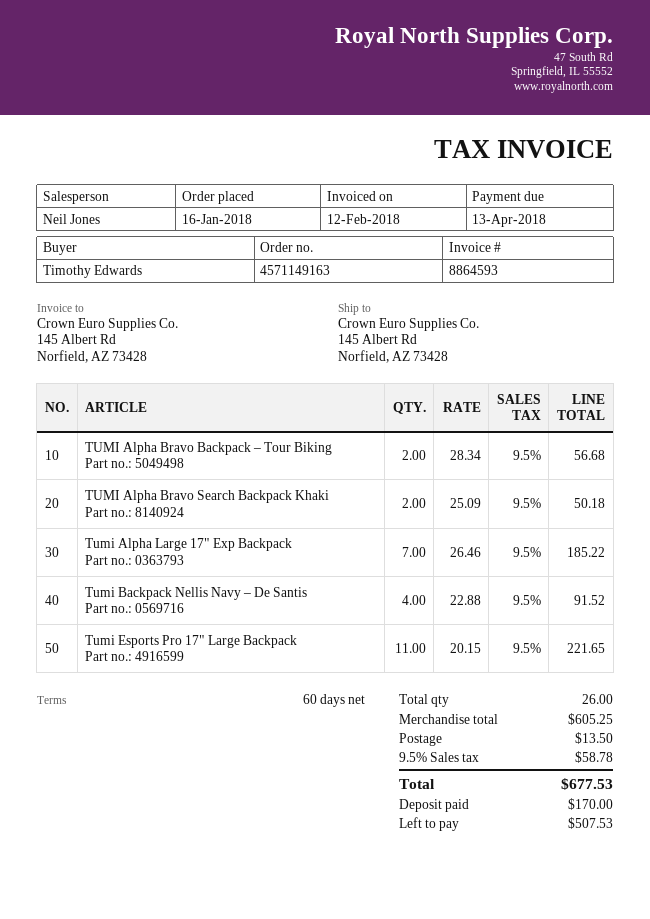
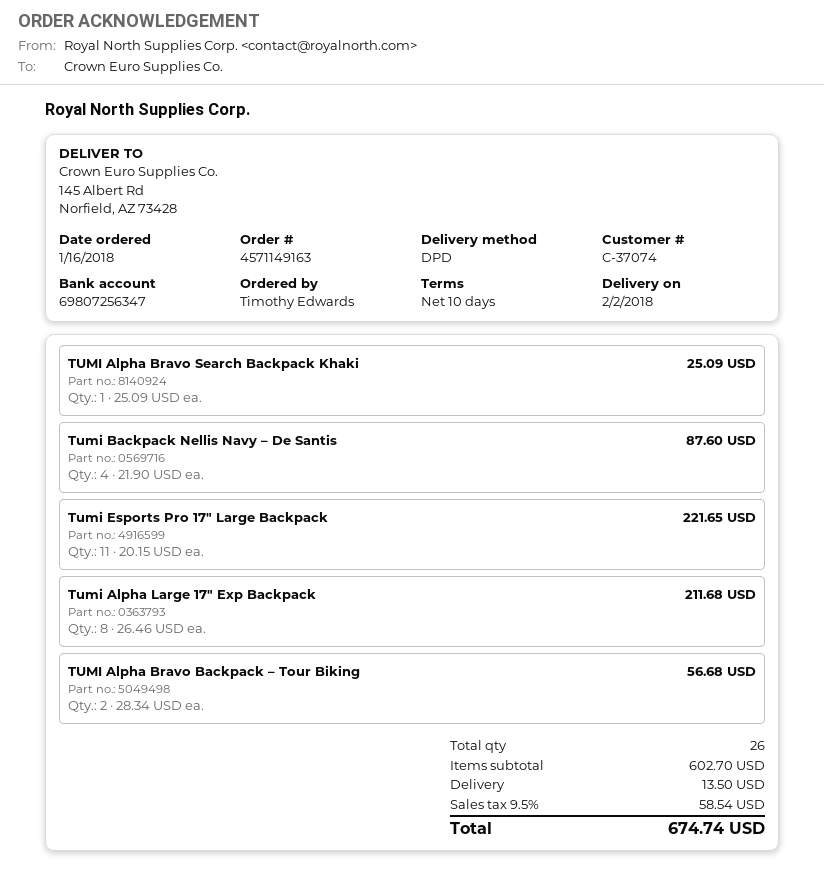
payment terms: 60 days -> 10 days
TUMI Alpha Bravo Search Backpack Khaki: 2 x 25.09 = 50.18 -> 1 x 25.09 = 25.09
Tumi Alpha Large 17" Exp Backpack: 7 x 26.46 = 185.22 -> 8 x 26.46 = 211.68
Tumi Backpack Nellis Navy – De Santis: 4 x 22.88 = 91.52 -> 4 x 21.90 = 87.60
subtotal: 605.25 -> 602.70
tax: 9.5% = 58.78 -> 9.5% = 58.54
total: 677.53 -> 674.74

